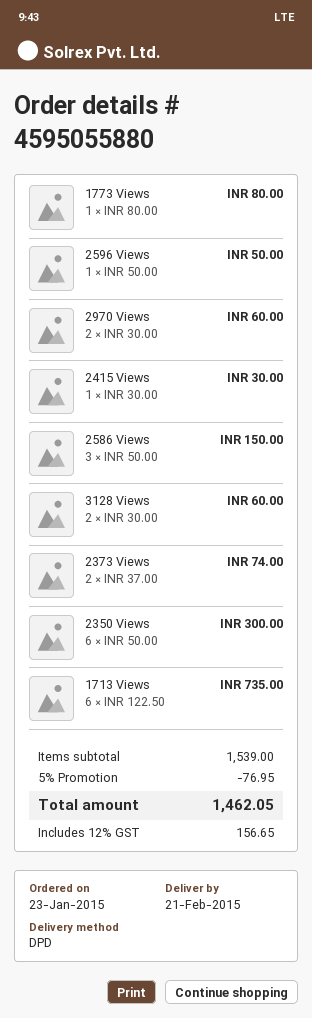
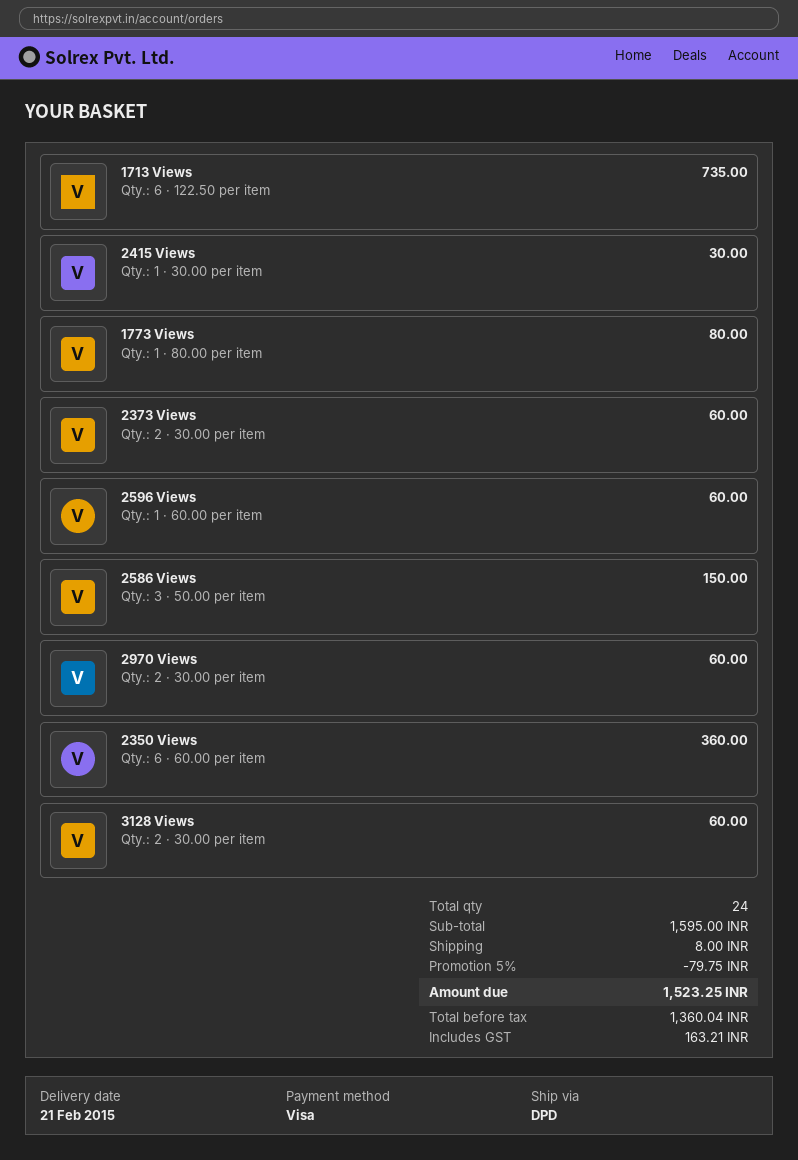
2596 Views: 1 x 50.00 = 50.00 -> 1 x 60.00 = 60.00
2373 Views: 2 x 37.00 = 74.00 -> 2 x 30.00 = 60.00
2350 Views: 6 x 50.00 = 300.00 -> 6 x 60.00 = 360.00
subtotal: 1539.00 -> 1595.00
discount: 5% = 76.95 -> 5% = 79.75
shipping: none -> 8.00
tax: 156.65 -> 163.21
total: 1462.05 -> 1523.25

